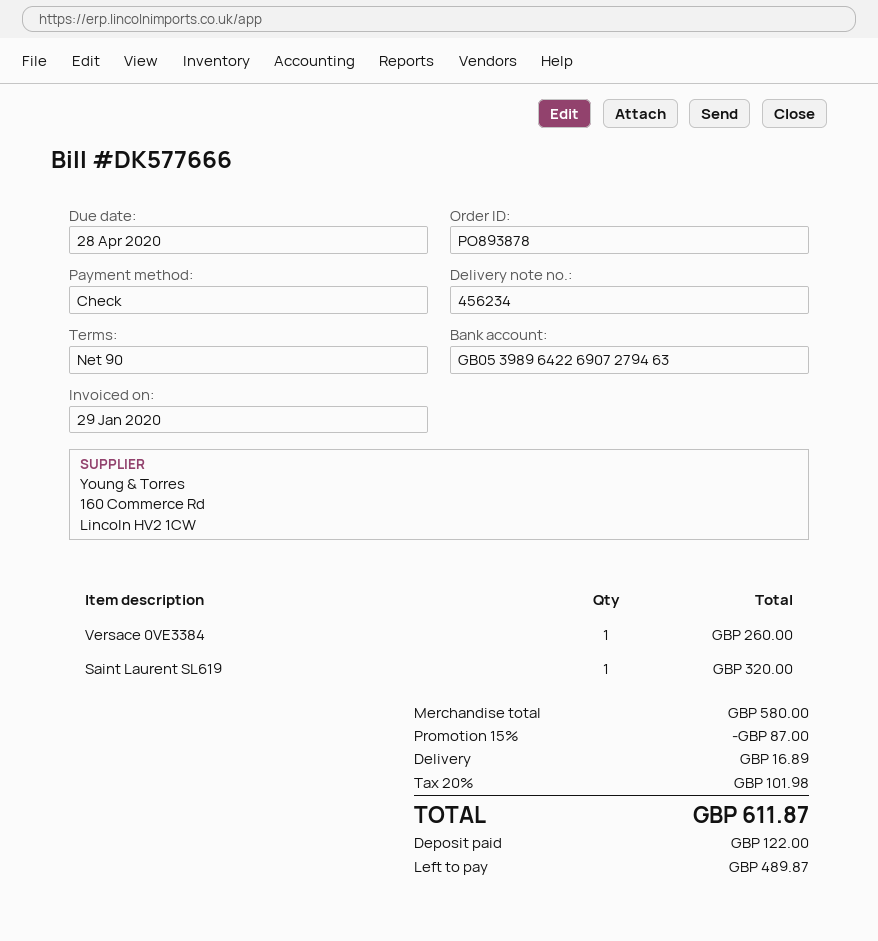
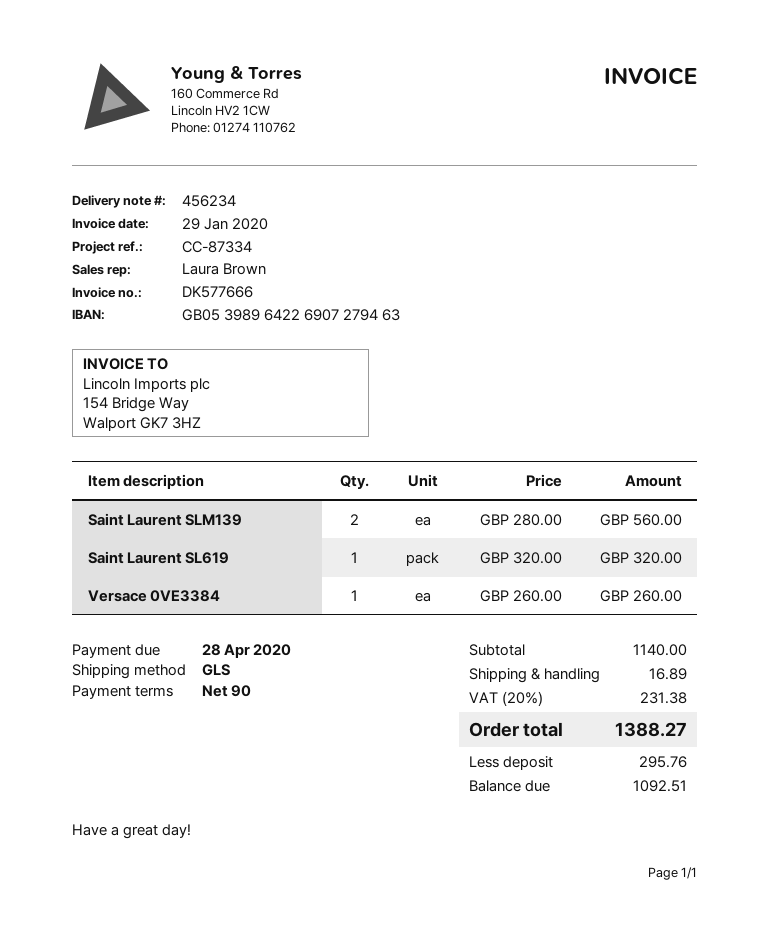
Saint Laurent SLM139: none -> 2 for 560.00
subtotal: 580.00 -> 1140.00
discount: 15% = 87.00 -> none
tax: 20% = 101.98 -> 20% = 231.38
total: 611.87 -> 1388.27
deposit: 122.00 -> 295.76
balance: 489.87 -> 1092.51

